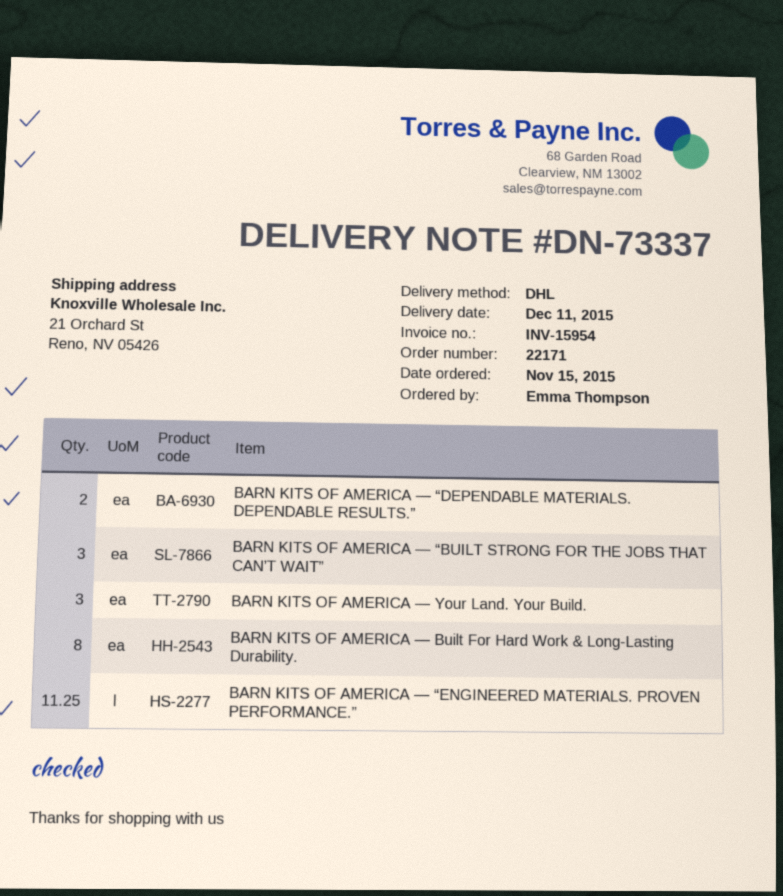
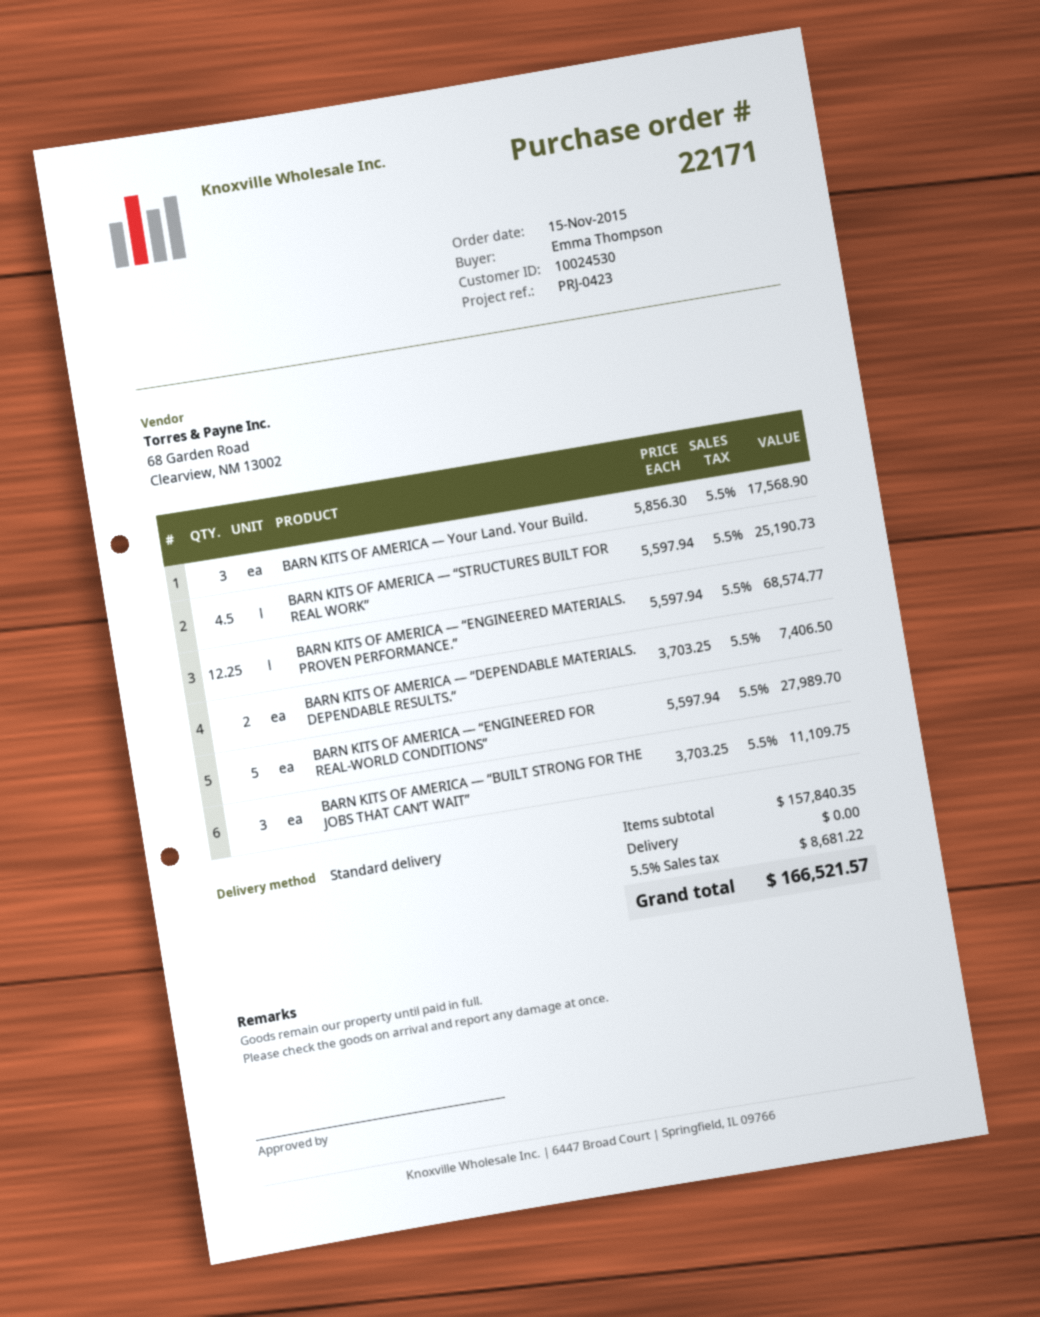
shipping method: DHL -> standard
BARN KITS OF AMERICA — Built For Hard Work & Long‑Lasting Durability.: 8 -> none
BARN KITS OF AMERICA — “ENGINEERED MATERIALS. PROVEN PERFORMANCE.”: 11.25 -> 12.25
BARN KITS OF AMERICA — “STRUCTURES BUILT FOR REAL WORK”: none -> 4.5
BARN KITS OF AMERICA — “ENGINEERED FOR REAL‑WORLD CONDITIONS”: none -> 5

